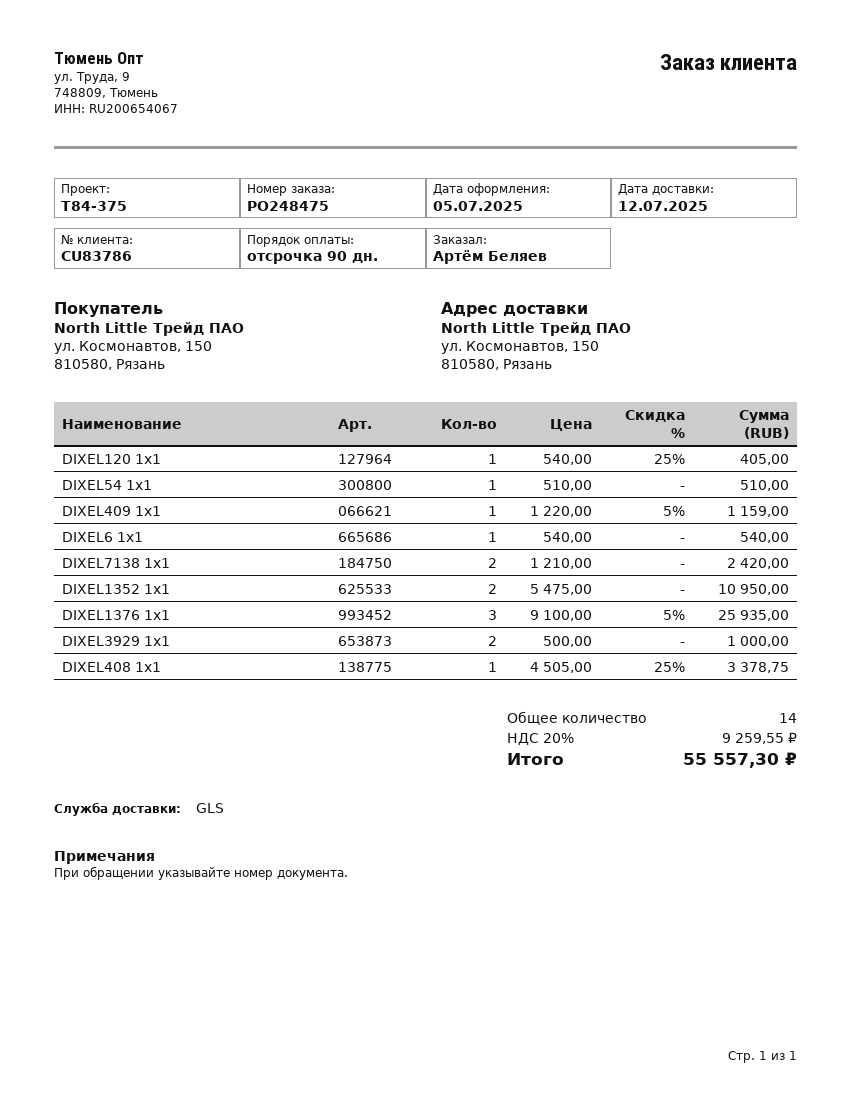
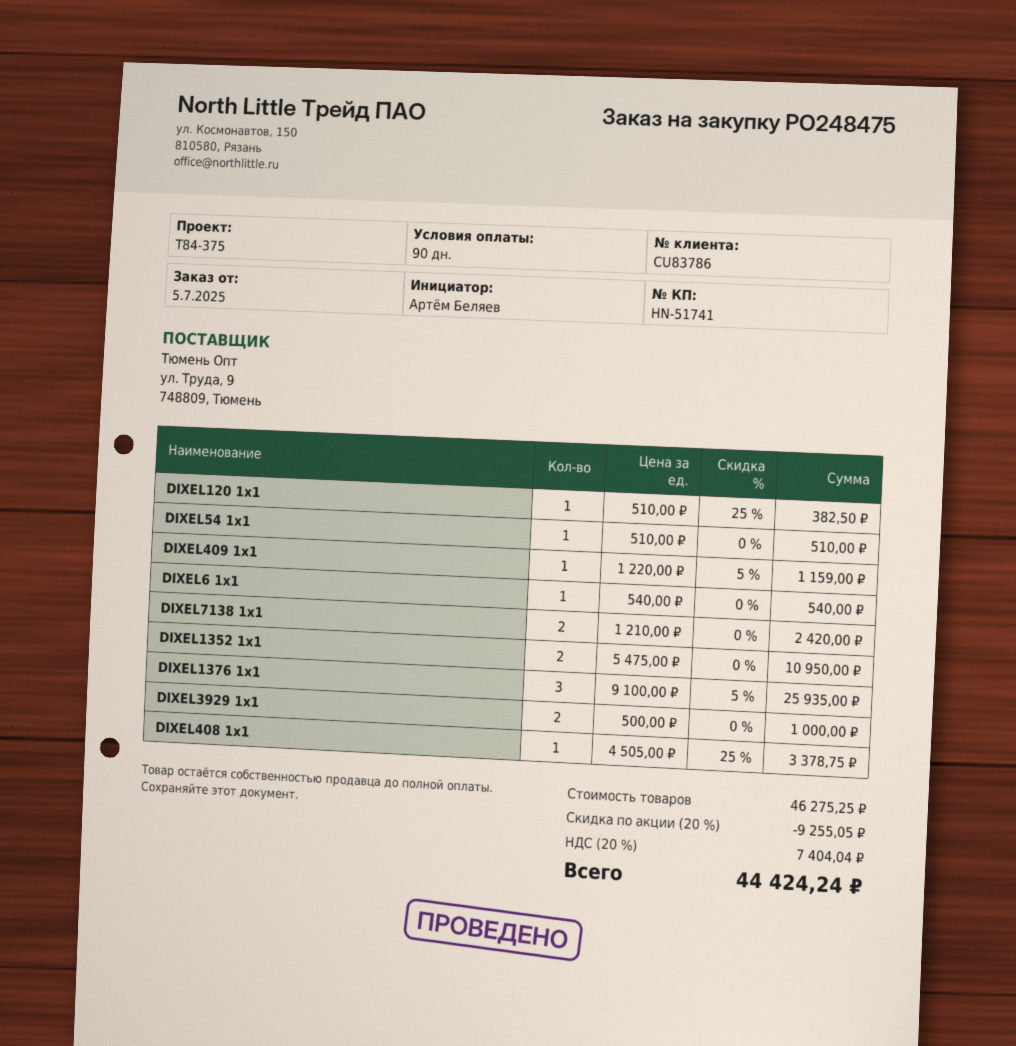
DIXEL120 1х1: 1 x 540.00 - 25% = 405.00 -> 1 x 510.00 - 25% = 382.50
discount: none -> 20% = 9255.05
tax: 20% = 9259.55 -> 20% = 7404.04
total: 55557.30 -> 44424.24

